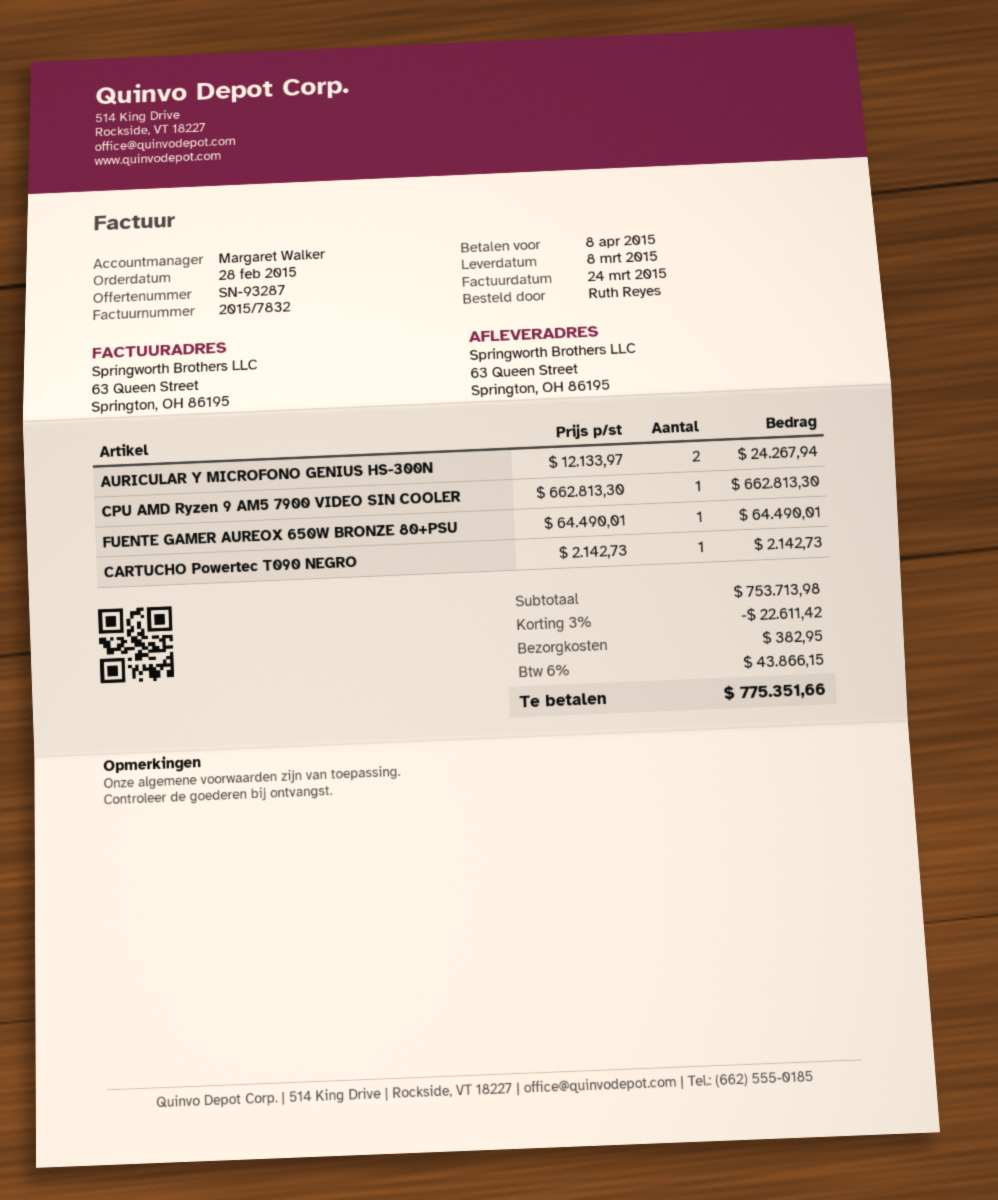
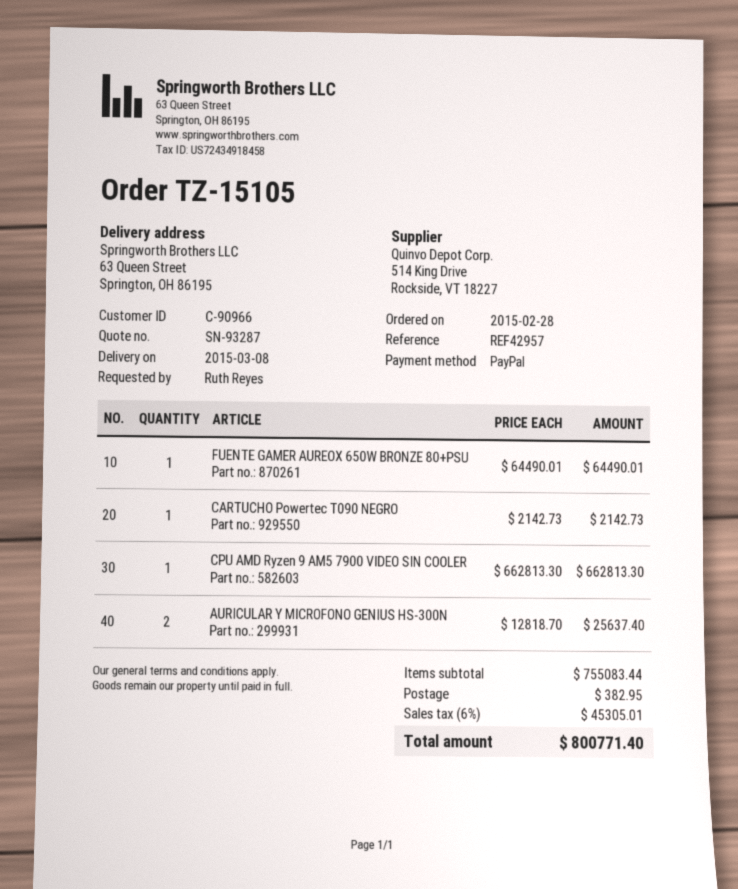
AURICULAR Y MICROFONO GENIUS HS-300N: 2 x 12133.97 = 24267.94 -> 2 x 12818.70 = 25637.40
subtotal: 753713.98 -> 755083.44
discount: 3% = 22611.42 -> none
tax: 6% = 43866.15 -> 6% = 45305.01
total: 775351.66 -> 800771.40

